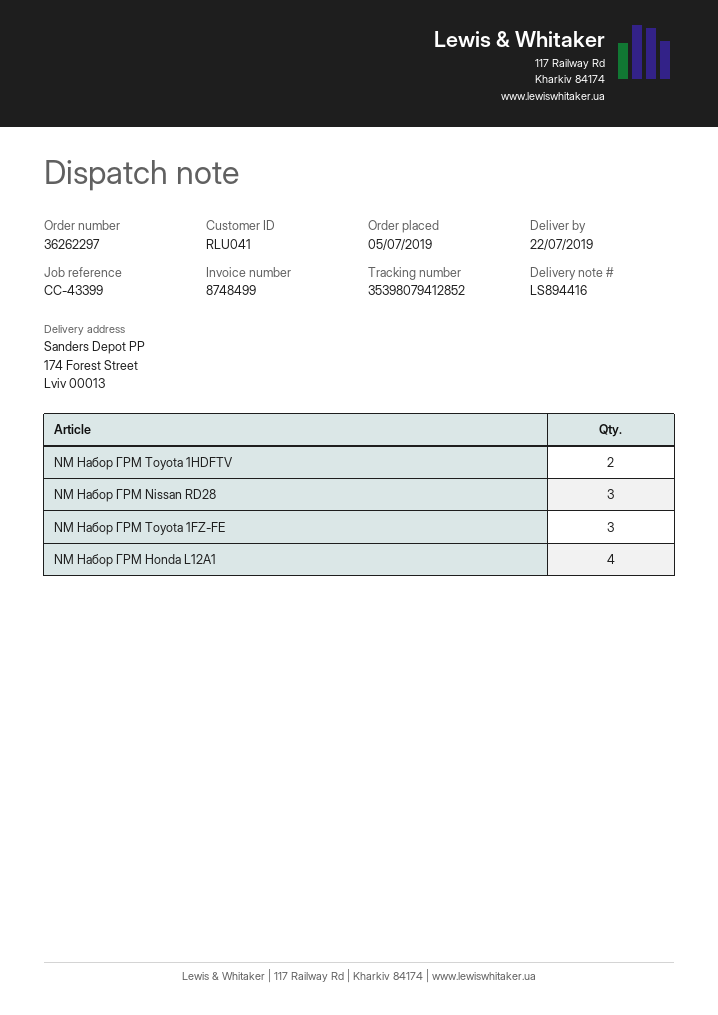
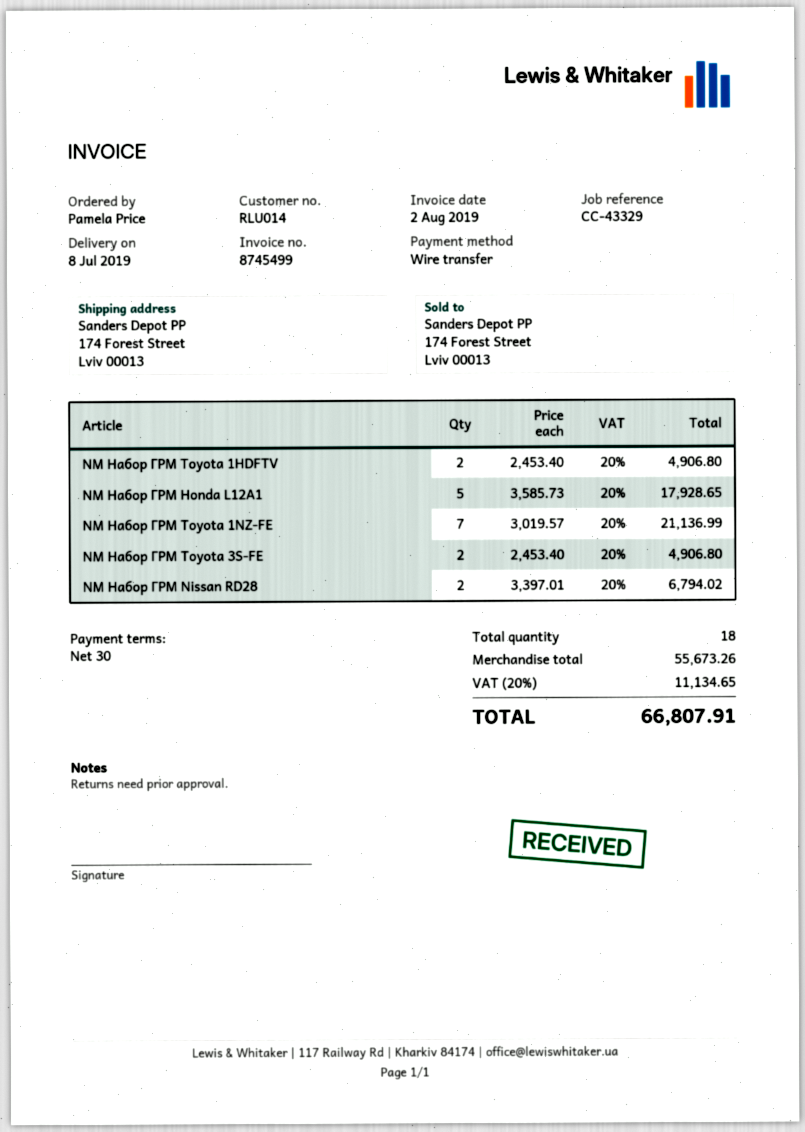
delivery date: 2019-07-22 -> 2019-07-08
invoice number: 8748499 -> 8745499
customer number: RLU041 -> RLU014
reference: CC-43399 -> CC-43329
NM Набор ГРМ Nissan RD28: 3 -> 2
NM Набор ГРМ Toyota 1FZ-FE: 3 -> none
NM Набор ГРМ Honda L12A1: 4 -> 5
NM Набор ГРМ Toyota 1NZ-FE: none -> 7
NM Набор ГРМ Toyota 3S-FE: none -> 2

